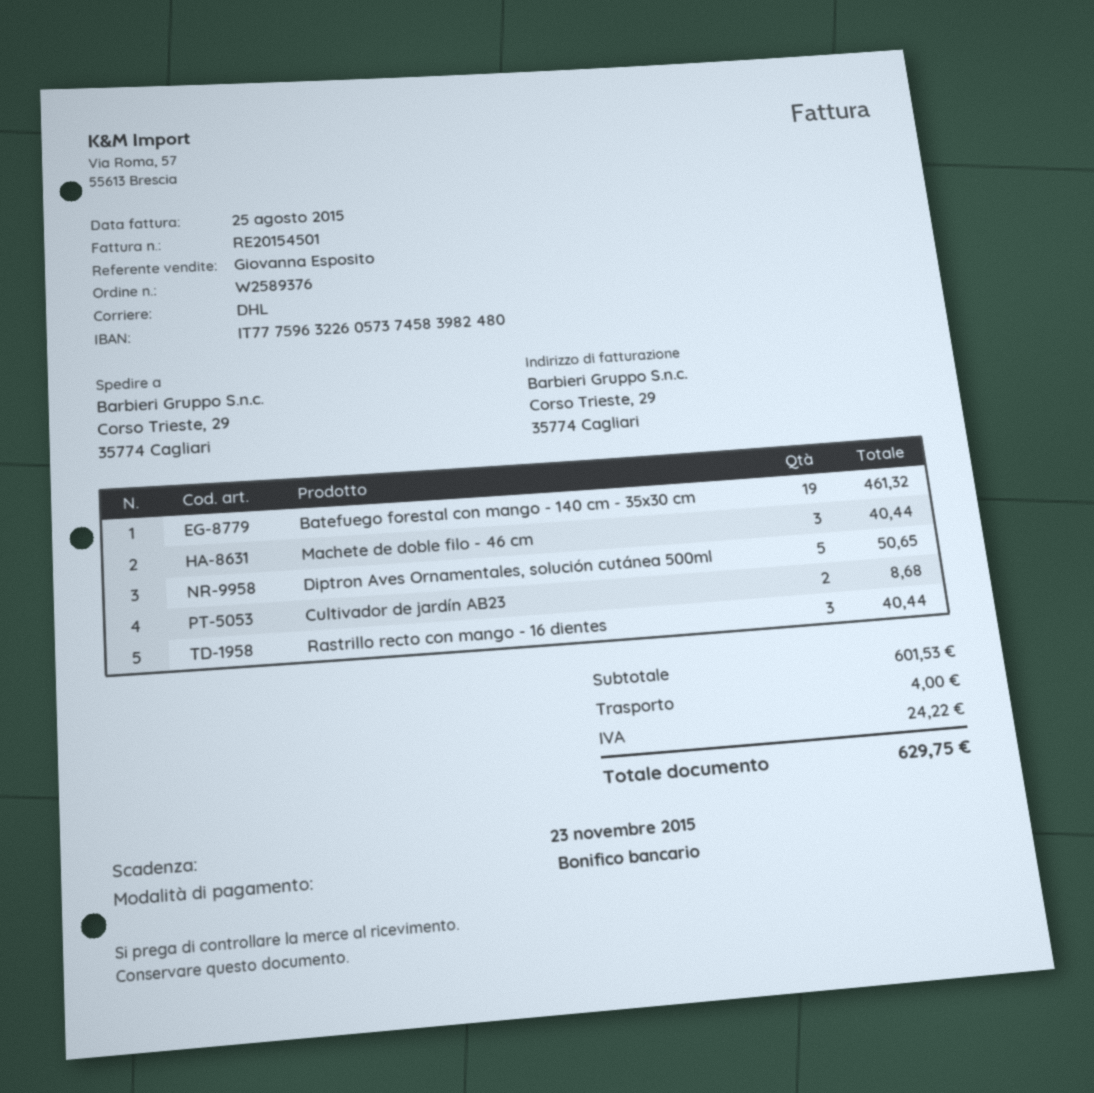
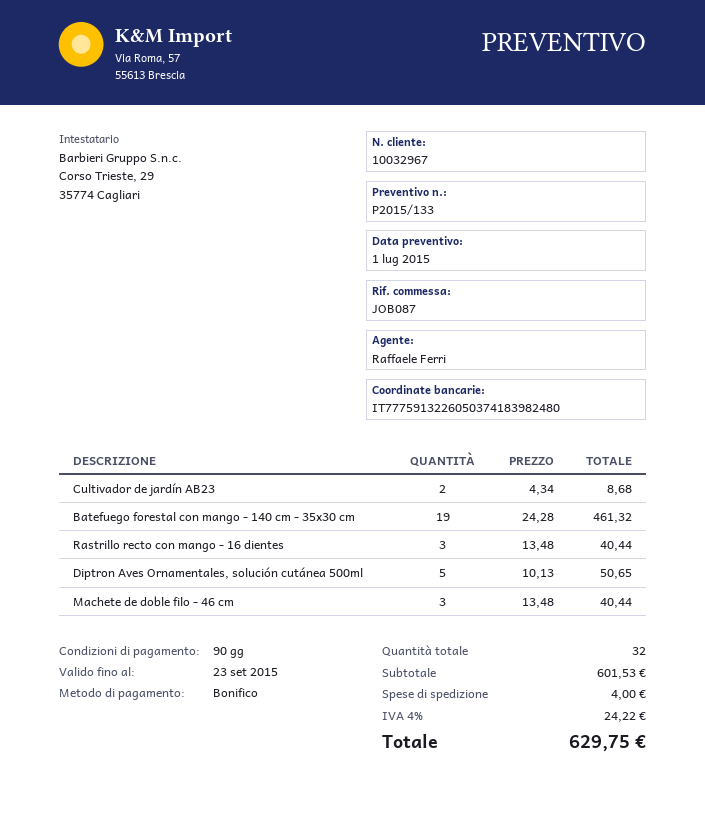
sales rep: Giovanna Esposito -> Raffaele Ferri
bank account: IT7775963226057374583982480 -> IT7775913226050374183982480

